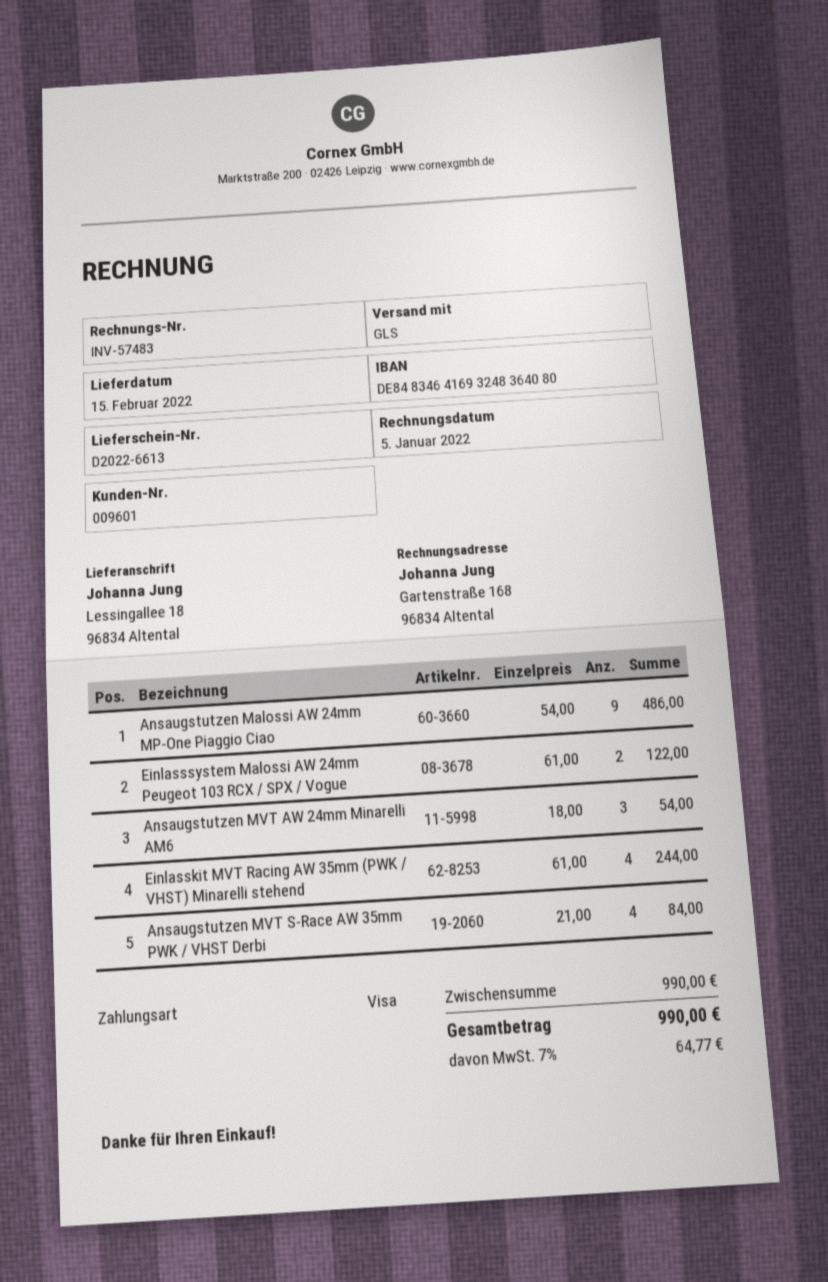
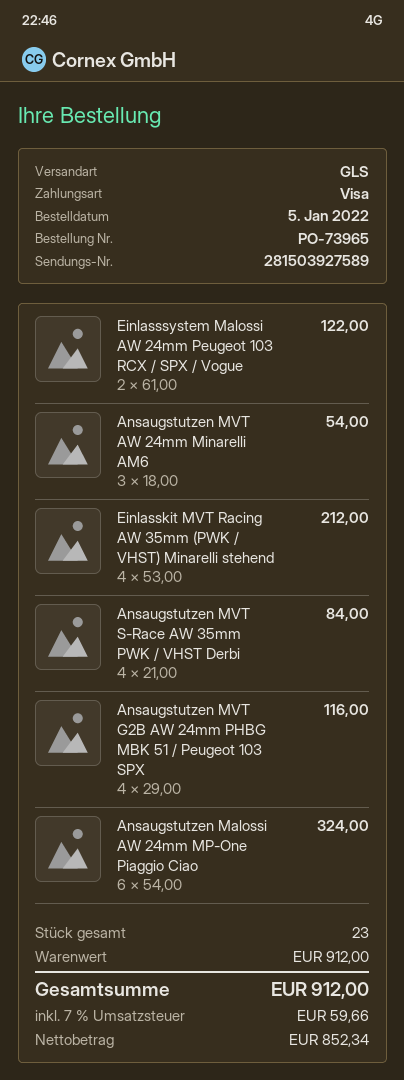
Ansaugstutzen Malossi AW 24mm MP-One Piaggio Ciao: 9 x 54.00 = 486.00 -> 6 x 54.00 = 324.00
Einlasskit MVT Racing AW 35mm (PWK / VHST) Minarelli stehend: 4 x 61.00 = 244.00 -> 4 x 53.00 = 212.00
Ansaugstutzen MVT G2B AW 24mm PHBG MBK 51 / Peugeot 103 SPX: none -> 4 x 29.00 = 116.00
subtotal: 990.00 -> 912.00
tax: 7% = 64.77 -> 7% = 59.66
total: 990.00 -> 912.00

